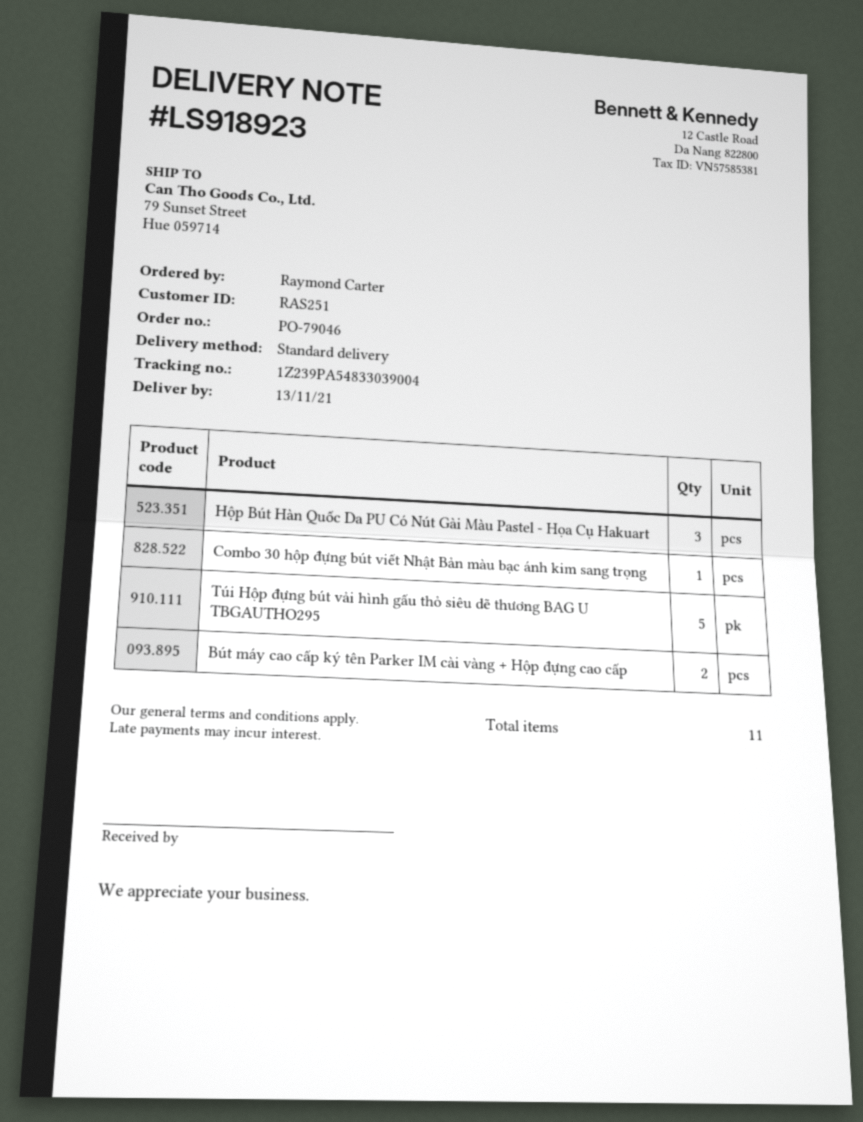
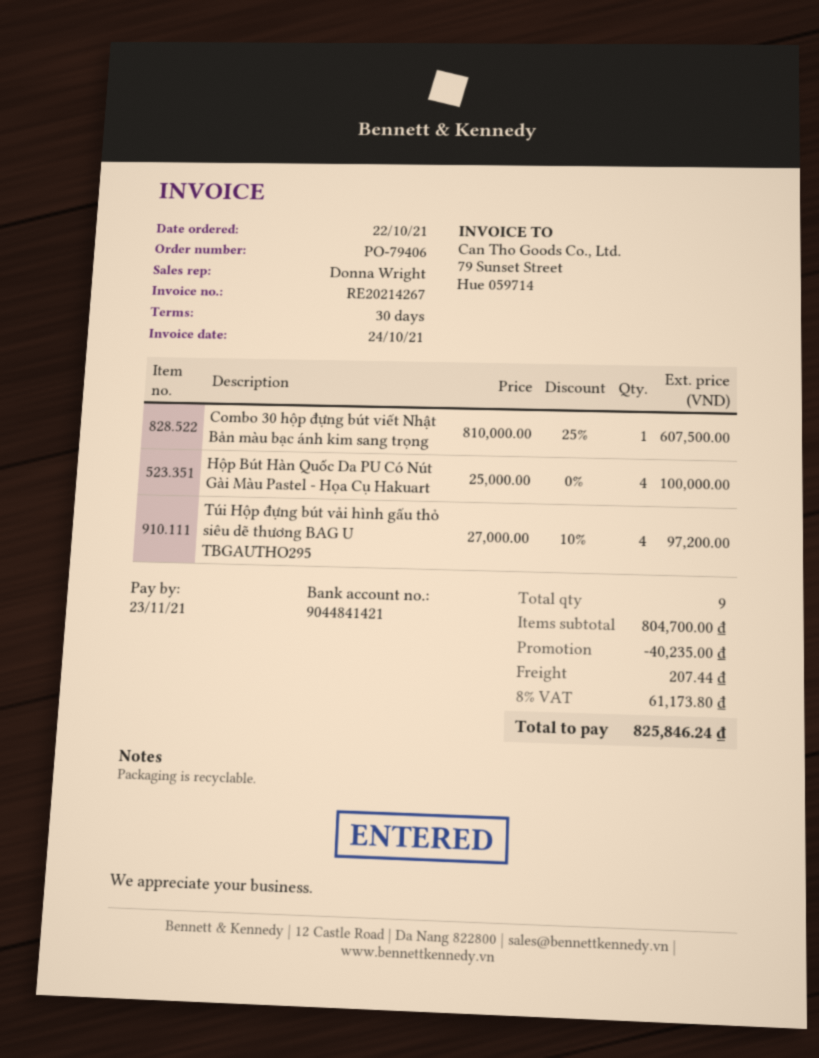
order number: PO-79046 -> PO-79406
Hộp Bút Hàn Quốc Da PU Có Nút Gài Màu Pastel - Họa Cụ Hakuart: 3 -> 4
Túi Hộp đựng bút vải hình gấu thỏ siêu dẽ thương BAG U TBGAUTHO295: 5 -> 4
Bút máy cao cấp ký tên Parker IM cài vàng + Hộp đựng cao cấp: 2 -> none
total quantity: 11 -> 9

